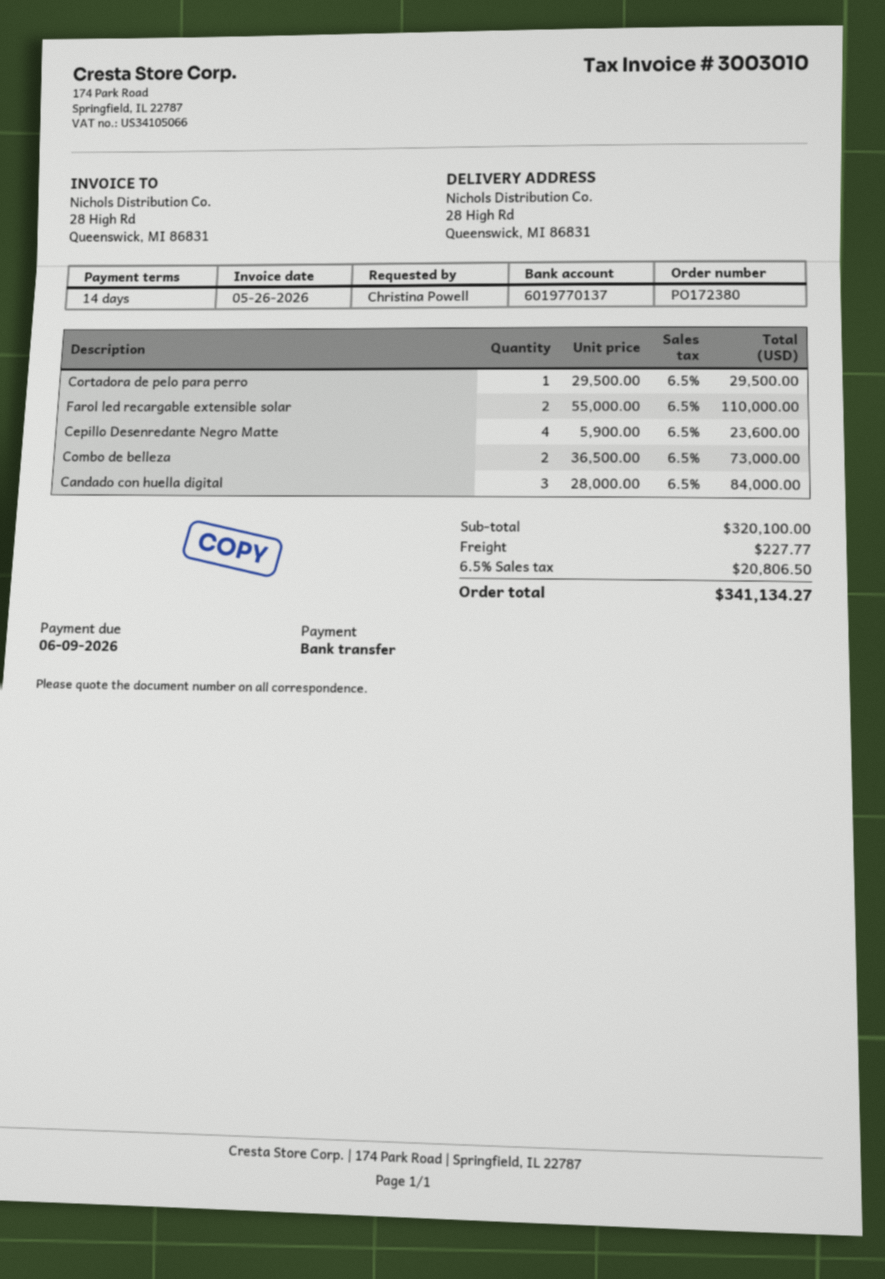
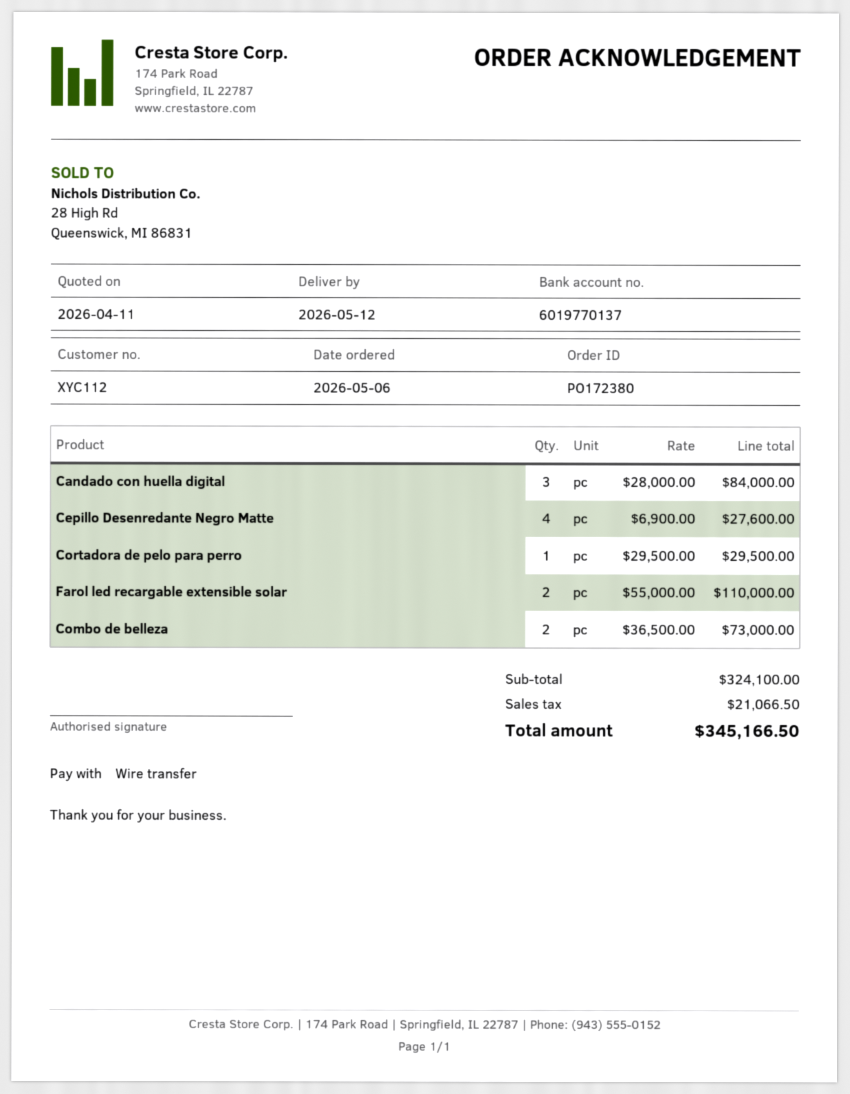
Cepillo Desenredante Negro Matte: 4 x 5900.00 = 23600.00 -> 4 x 6900.00 = 27600.00
subtotal: 320100.00 -> 324100.00
shipping: 227.77 -> none
tax: 20806.50 -> 21066.50
total: 341134.27 -> 345166.50

